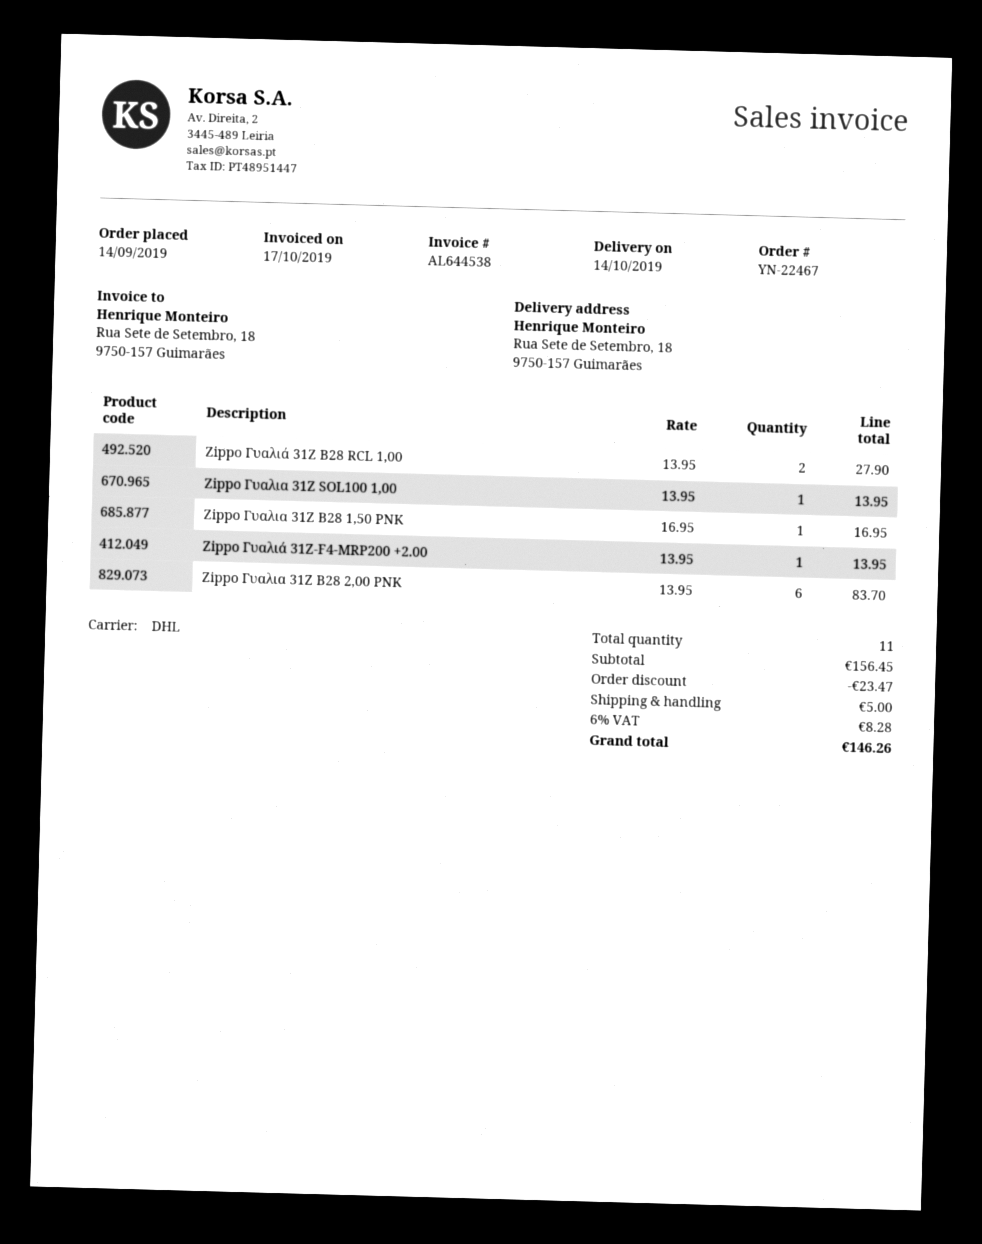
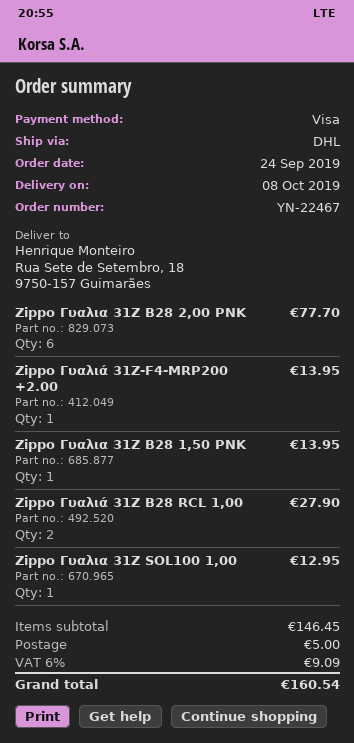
order date: 2019-09-14 -> 2019-09-24
delivery date: 2019-10-14 -> 2019-10-08
Zippo Γυαλια 31Z SOL100 1,00: 1 for 13.95 -> 1 for 12.95
Zippo Γυαλια 31Z Β28 1,50 PNK: 1 for 16.95 -> 1 for 13.95
Zippo Γυαλια 31Z Β28 2,00 PNK: 6 for 83.70 -> 6 for 77.70
subtotal: 156.45 -> 146.45
discount: 23.47 -> none
tax: 6% = 8.28 -> 6% = 9.09
total: 146.26 -> 160.54

